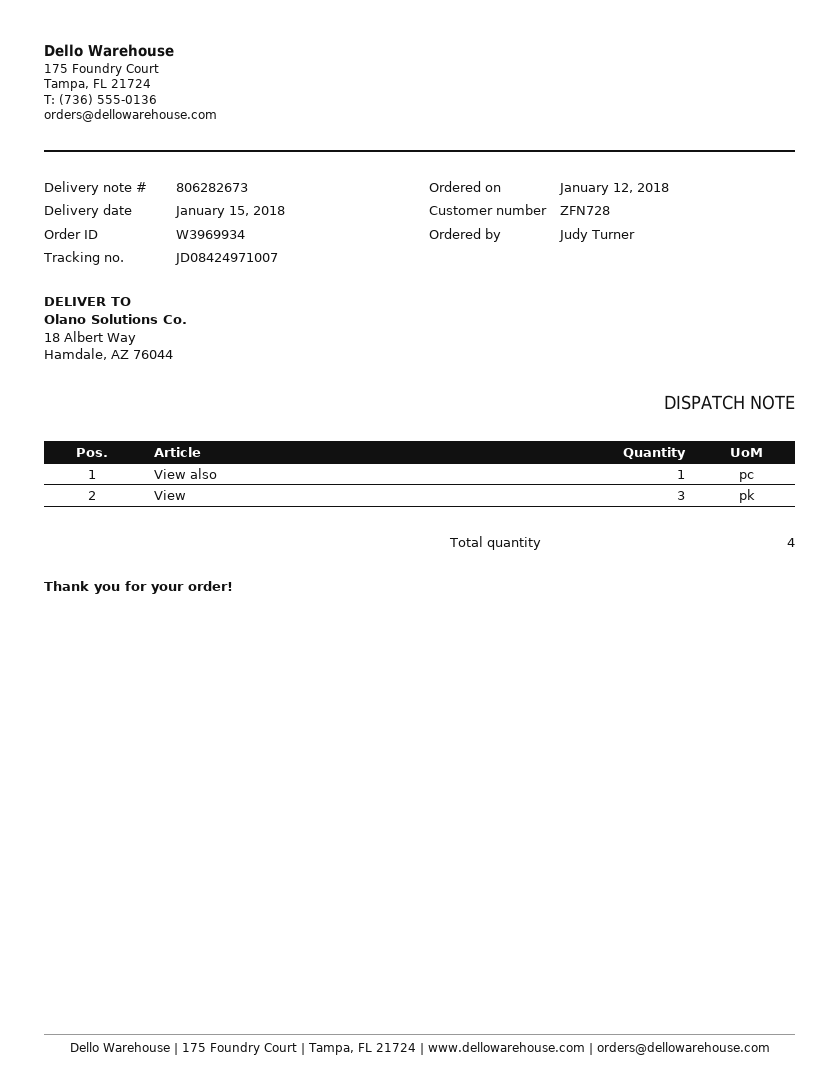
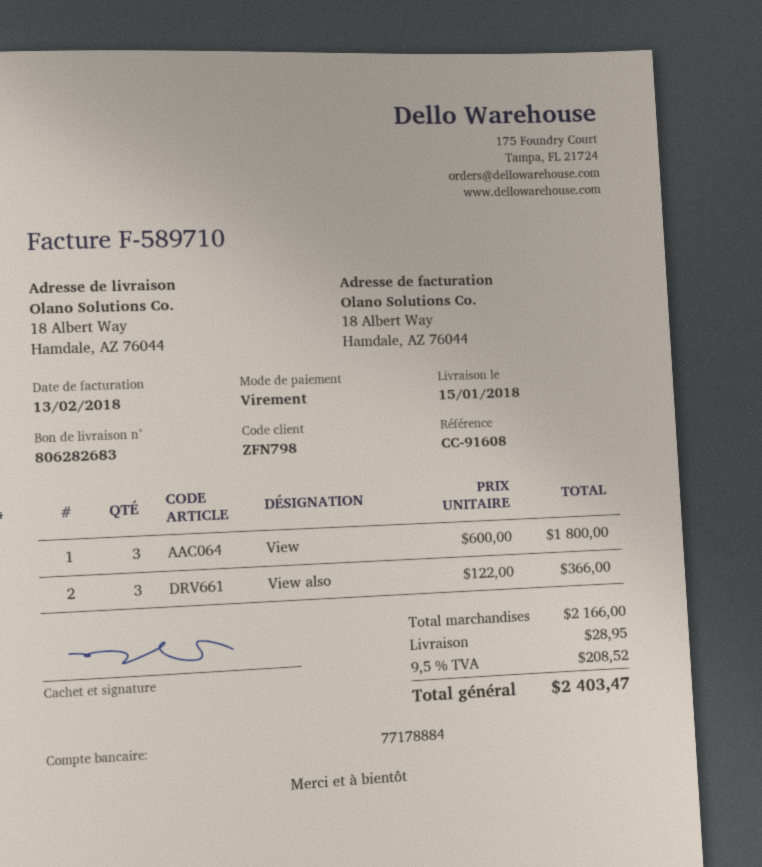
delivery note number: 806282673 -> 806282683
customer number: ZFN728 -> ZFN798
View also: 1 -> 3

